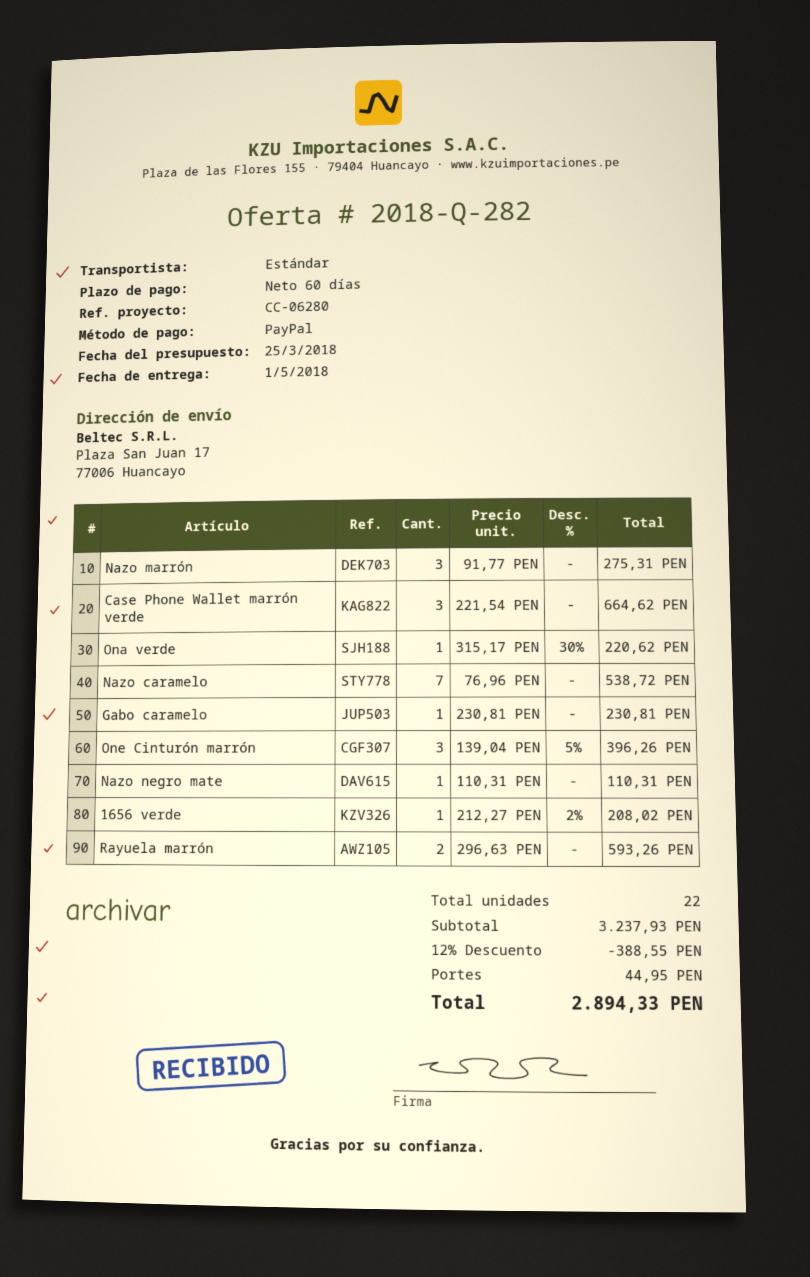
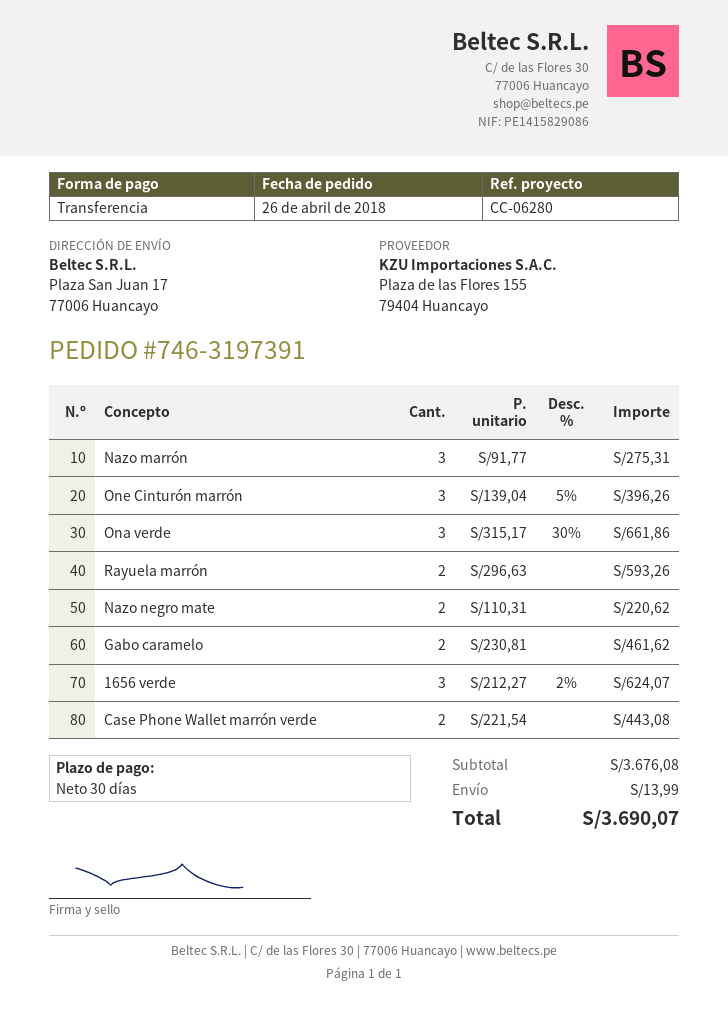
payment terms: 60 days -> 30 days
payment method: PayPal -> bank transfer
Case Phone Wallet marrón verde: 3 x 221.54 = 664.62 -> 2 x 221.54 = 443.08
Ona verde: 1 x 315.17 - 30% = 220.62 -> 3 x 315.17 - 30% = 661.86
Nazo caramelo: 7 x 76.96 = 538.72 -> none
Gabo caramelo: 1 x 230.81 = 230.81 -> 2 x 230.81 = 461.62
Nazo negro mate: 1 x 110.31 = 110.31 -> 2 x 110.31 = 220.62
1656 verde: 1 x 212.27 - 2% = 208.02 -> 3 x 212.27 - 2% = 624.07
subtotal: 3237.93 -> 3676.08
discount: 12% = 388.55 -> none
shipping: 44.95 -> 13.99
total: 2894.33 -> 3690.07

